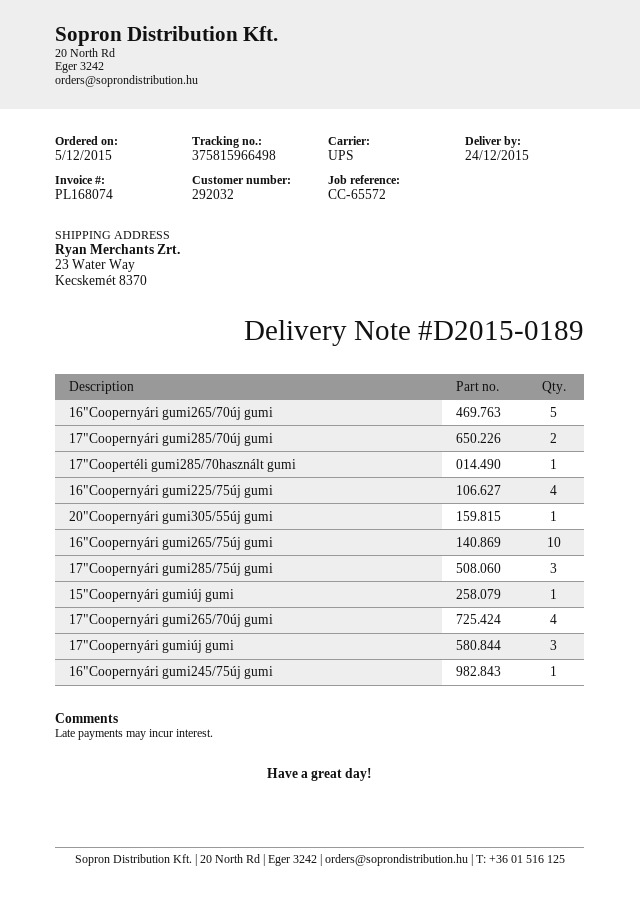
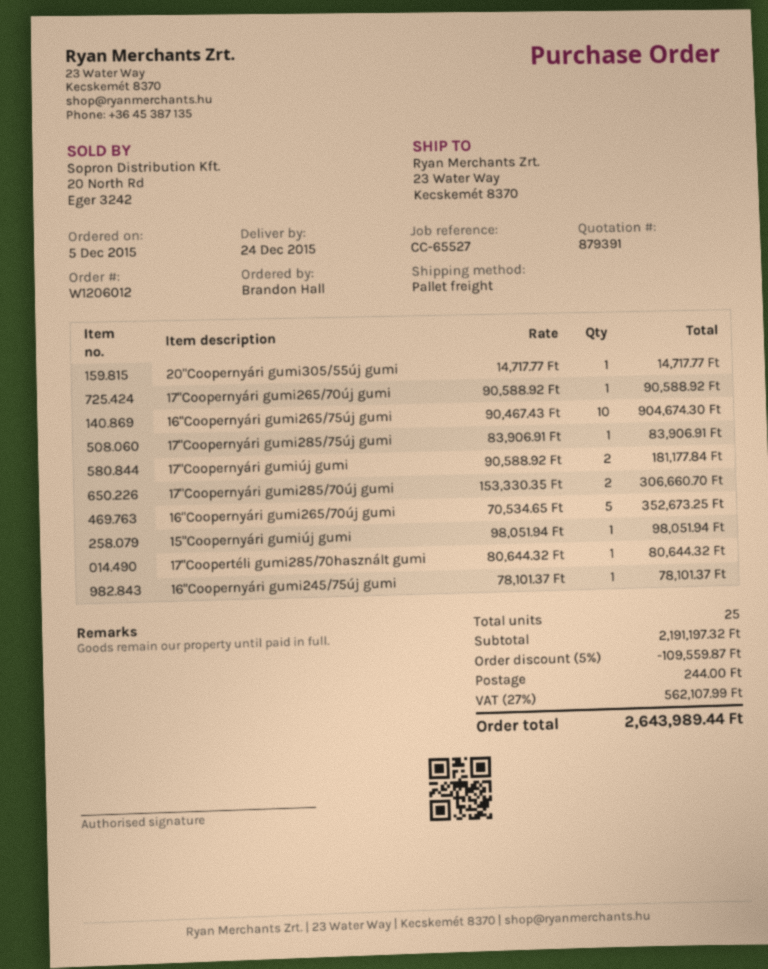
reference: CC-65572 -> CC-65527
shipping method: UPS -> pallet freight
16"Coopernyári gumi225/75új gumi: 4 -> none
17"Coopernyári gumi285/75új gumi: 3 -> 1
17"Coopernyári gumi265/70új gumi: 4 -> 1
17"Coopernyári gumiúj gumi: 3 -> 2

